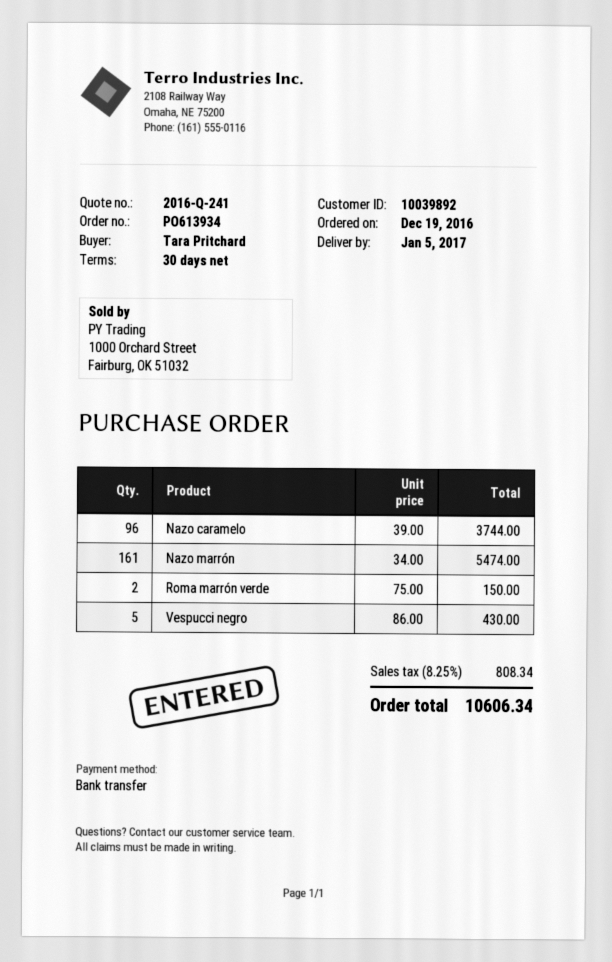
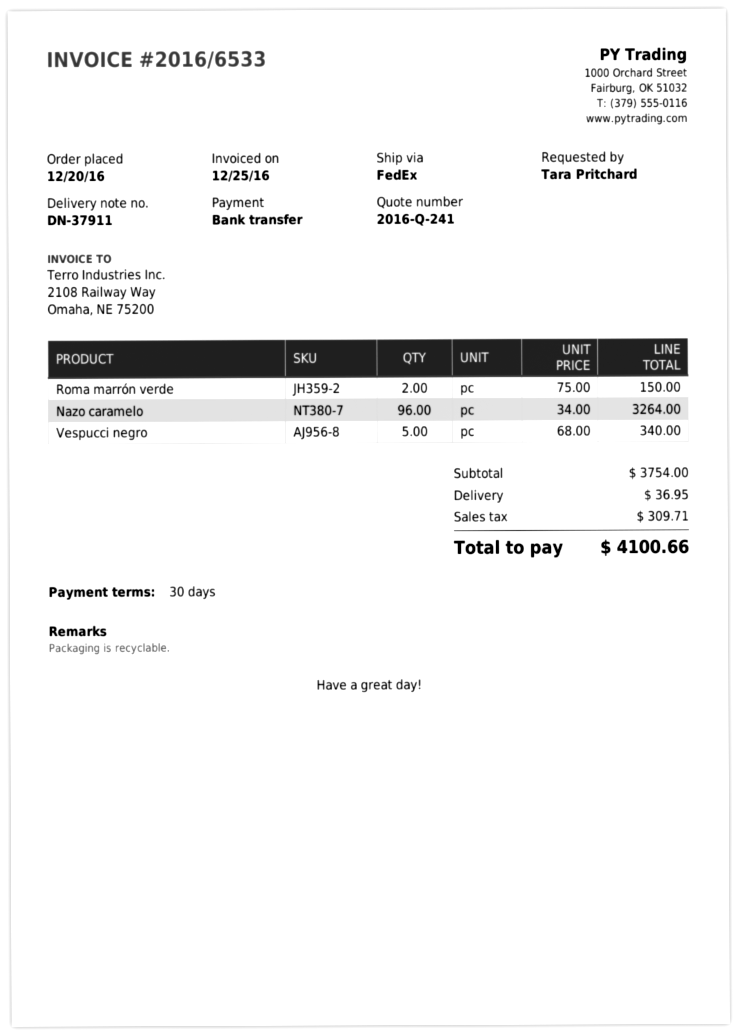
order date: 2016-12-19 -> 2016-12-20
Nazo caramelo: 96 x 39.00 = 3744.00 -> 96 x 34.00 = 3264.00
Nazo marrón: 161 x 34.00 = 5474.00 -> none
Vespucci negro: 5 x 86.00 = 430.00 -> 5 x 68.00 = 340.00
shipping: none -> 36.95
tax: 808.34 -> 309.71
total: 10606.34 -> 4100.66

